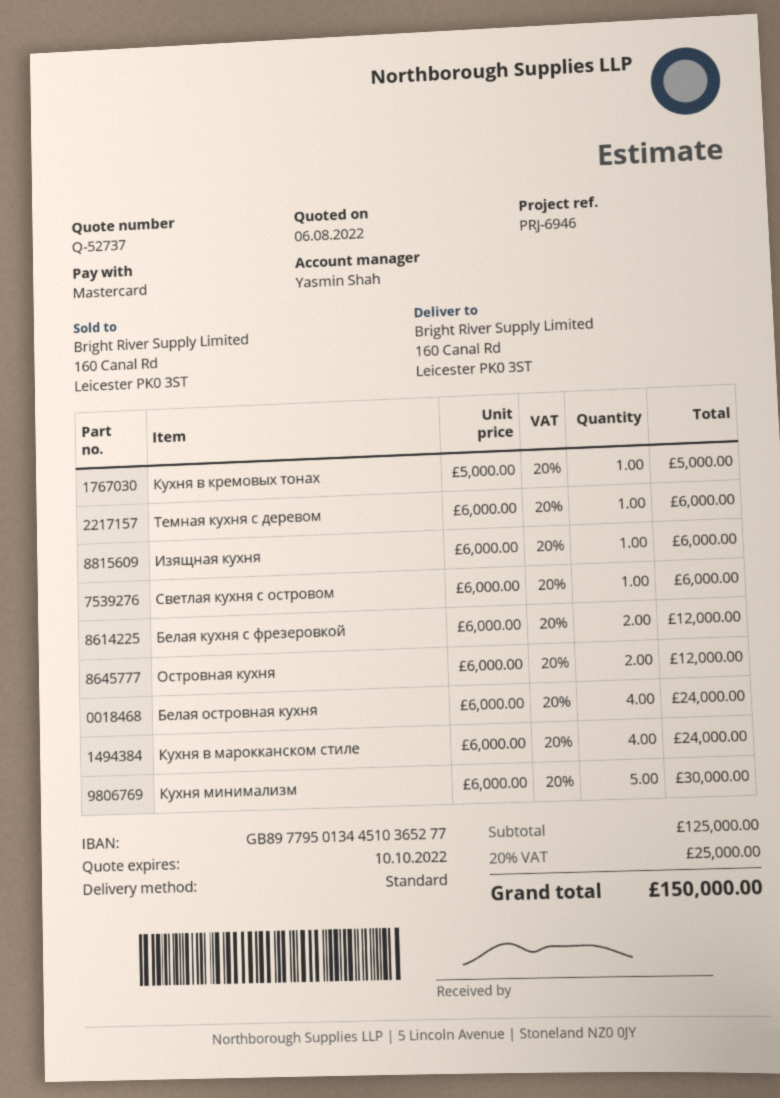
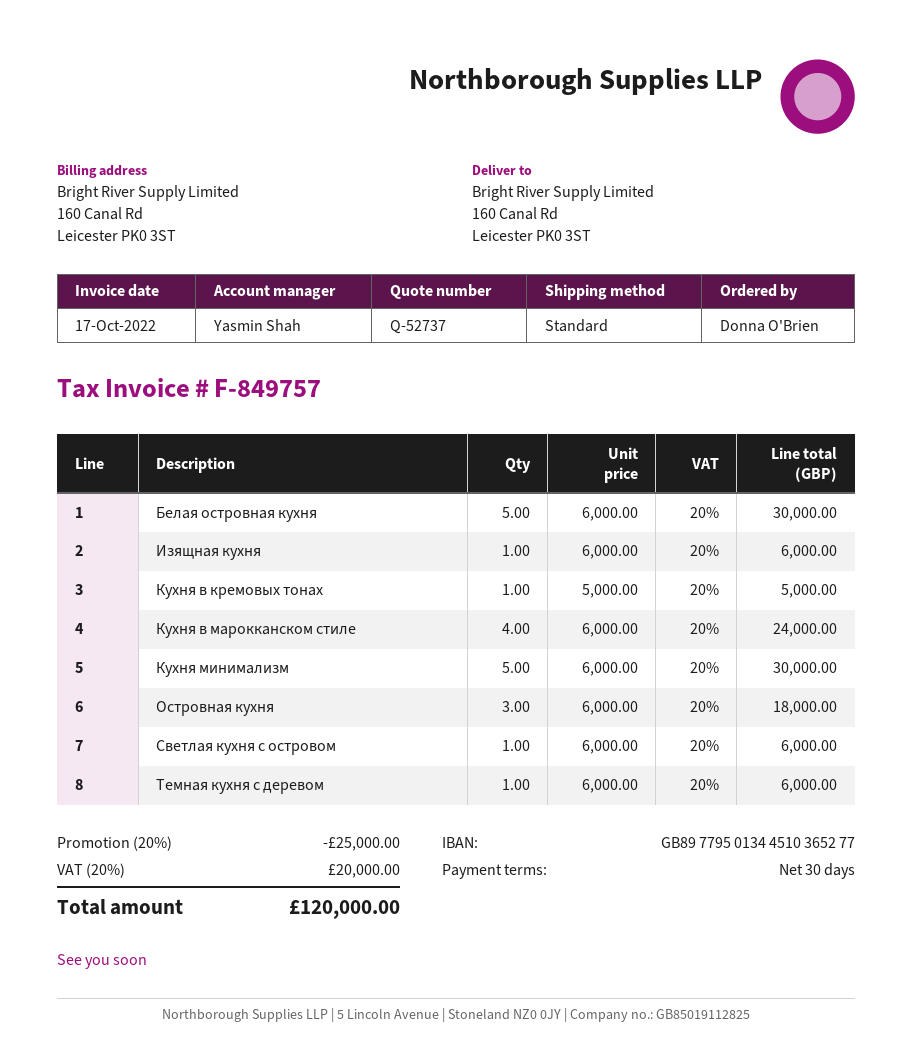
Белая кухня с фрезеровкой: 2 x 6000.00 = 12000.00 -> none
Островная кухня: 2 x 6000.00 = 12000.00 -> 3 x 6000.00 = 18000.00
Белая островная кухня: 4 x 6000.00 = 24000.00 -> 5 x 6000.00 = 30000.00
discount: none -> 20% = 25000.00
tax: 20% = 25000.00 -> 20% = 20000.00
total: 150000.00 -> 120000.00

